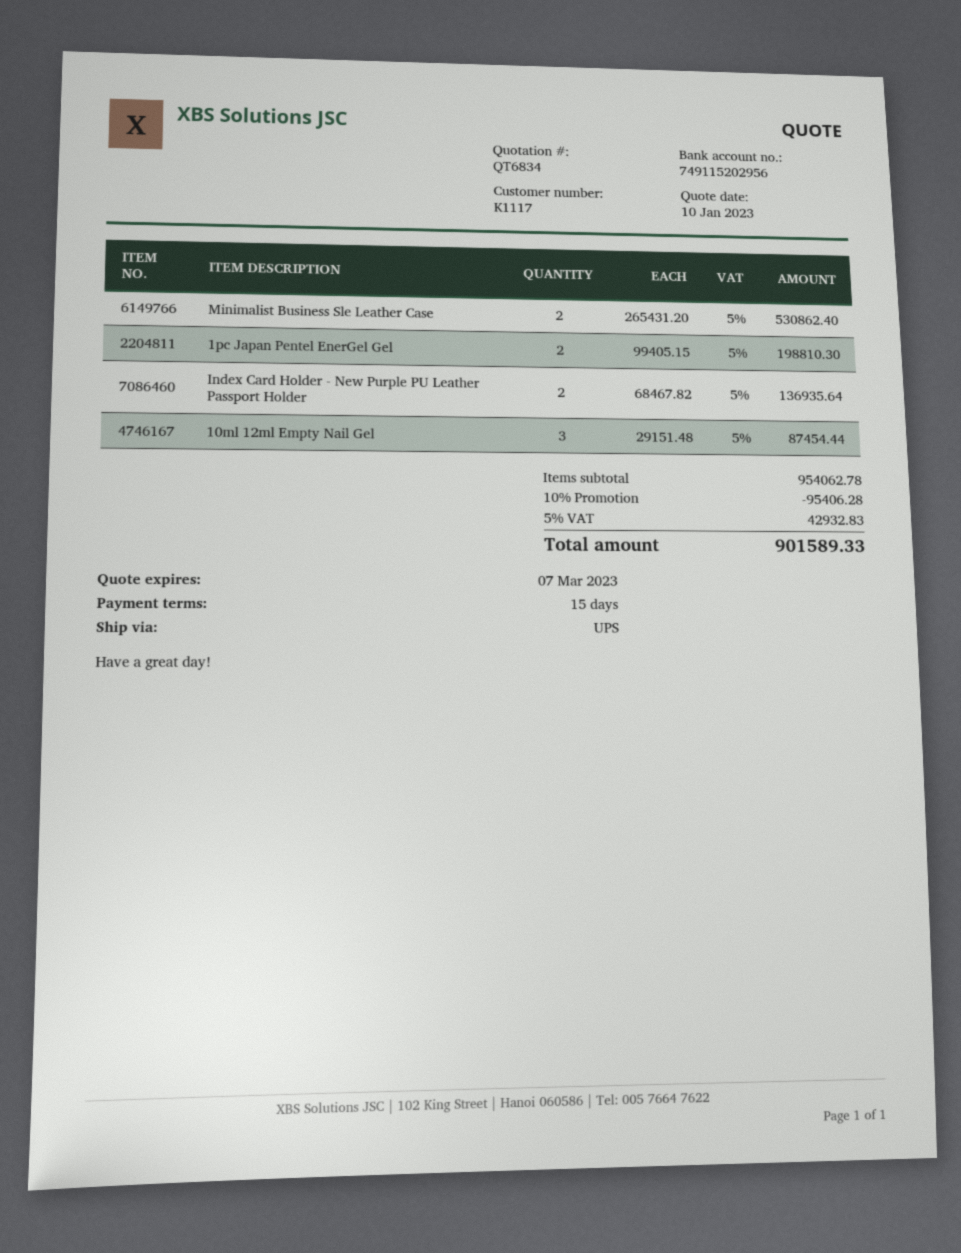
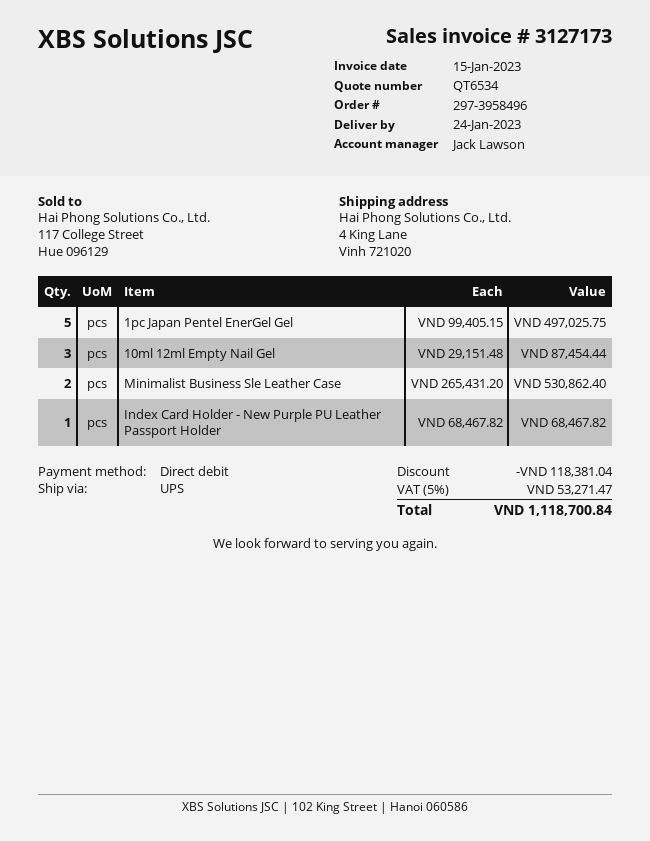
quote number: QT6834 -> QT6534
1pc Japan Pentel EnerGel Gel: 2 x 99405.15 = 198810.30 -> 5 x 99405.15 = 497025.75
Index Card Holder - New Purple PU Leather Passport Holder: 2 x 68467.82 = 136935.64 -> 1 x 68467.82 = 68467.82
discount: 95406.28 -> 118381.04
tax: 5% = 42932.83 -> 5% = 53271.47
total: 901589.33 -> 1118700.84

